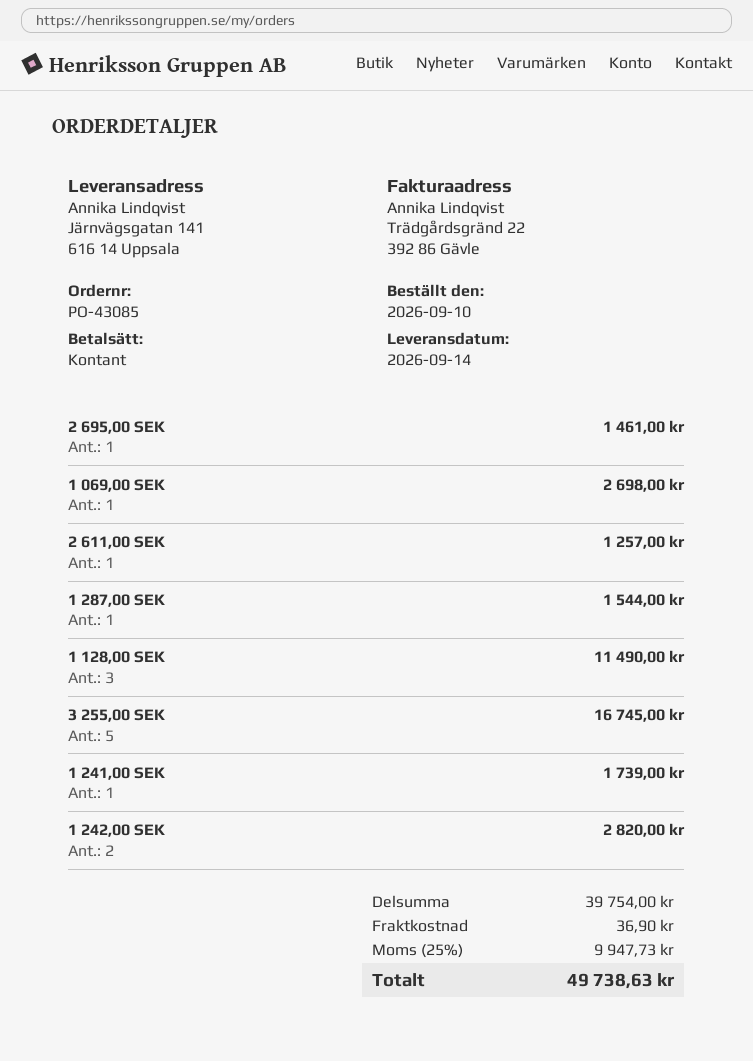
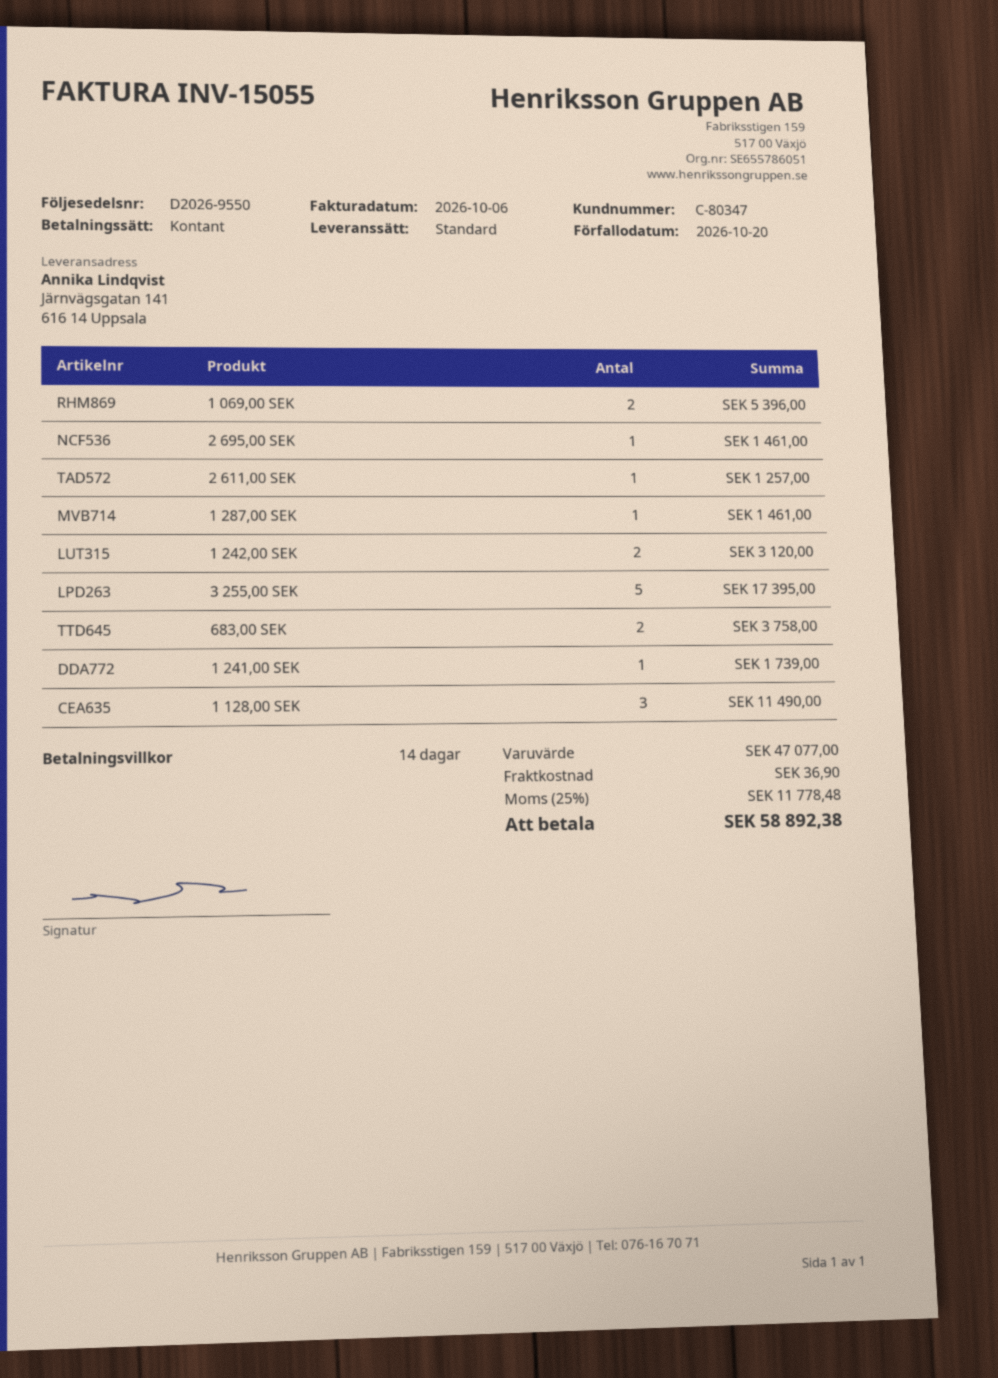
1 069,00 SEK: 1 for 2698.00 -> 2 for 5396.00
1 287,00 SEK: 1 for 1544.00 -> 1 for 1461.00
3 255,00 SEK: 5 for 16745.00 -> 5 for 17395.00
1 242,00 SEK: 2 for 2820.00 -> 2 for 3120.00
683,00 SEK: none -> 2 for 3758.00
subtotal: 39754.00 -> 47077.00
tax: 25% = 9947.73 -> 25% = 11778.48
total: 49738.63 -> 58892.38

